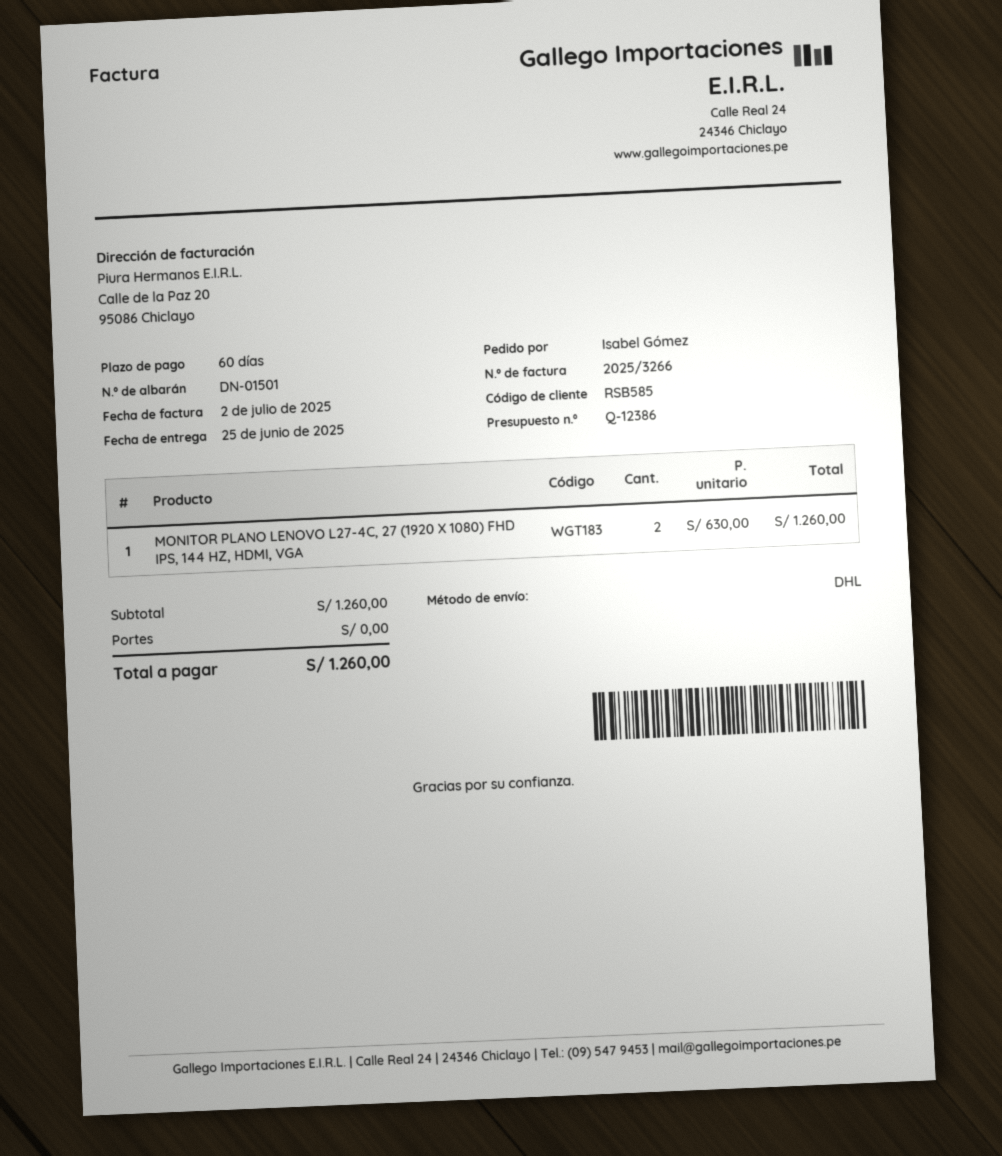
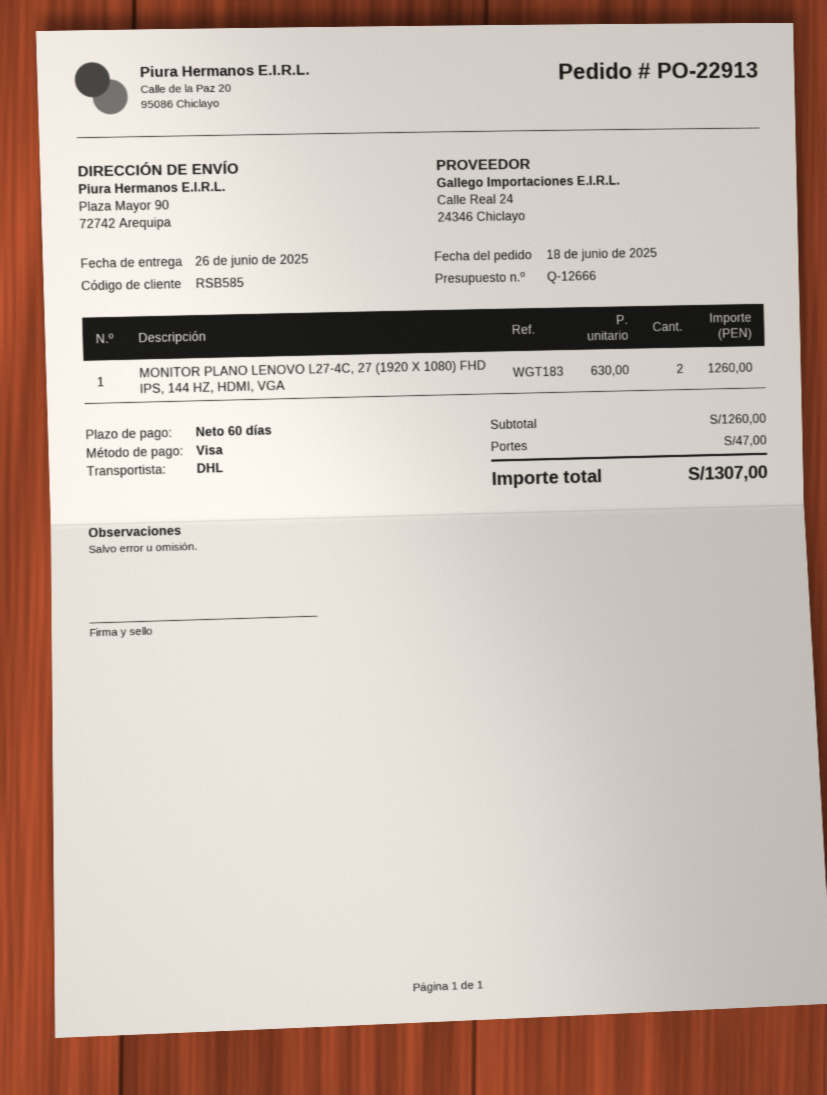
quote number: Q-12386 -> Q-12666
delivery date: 2025-06-25 -> 2025-06-26
shipping: 0.00 -> 47.00
total: 1260.00 -> 1307.00

